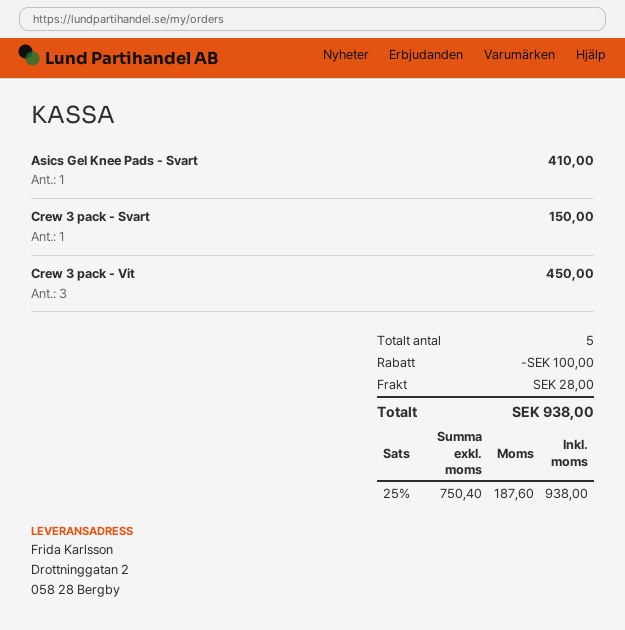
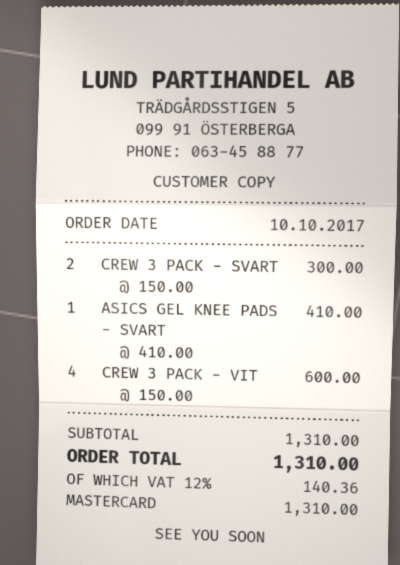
Crew 3 pack - Svart: 1 for 150.00 -> 2 for 300.00
Crew 3 pack - Vit: 3 for 450.00 -> 4 for 600.00
discount: 100.00 -> none
shipping: 28.00 -> none
tax: 25% = 187.60 -> 12% = 140.36
total: 938.00 -> 1310.00

